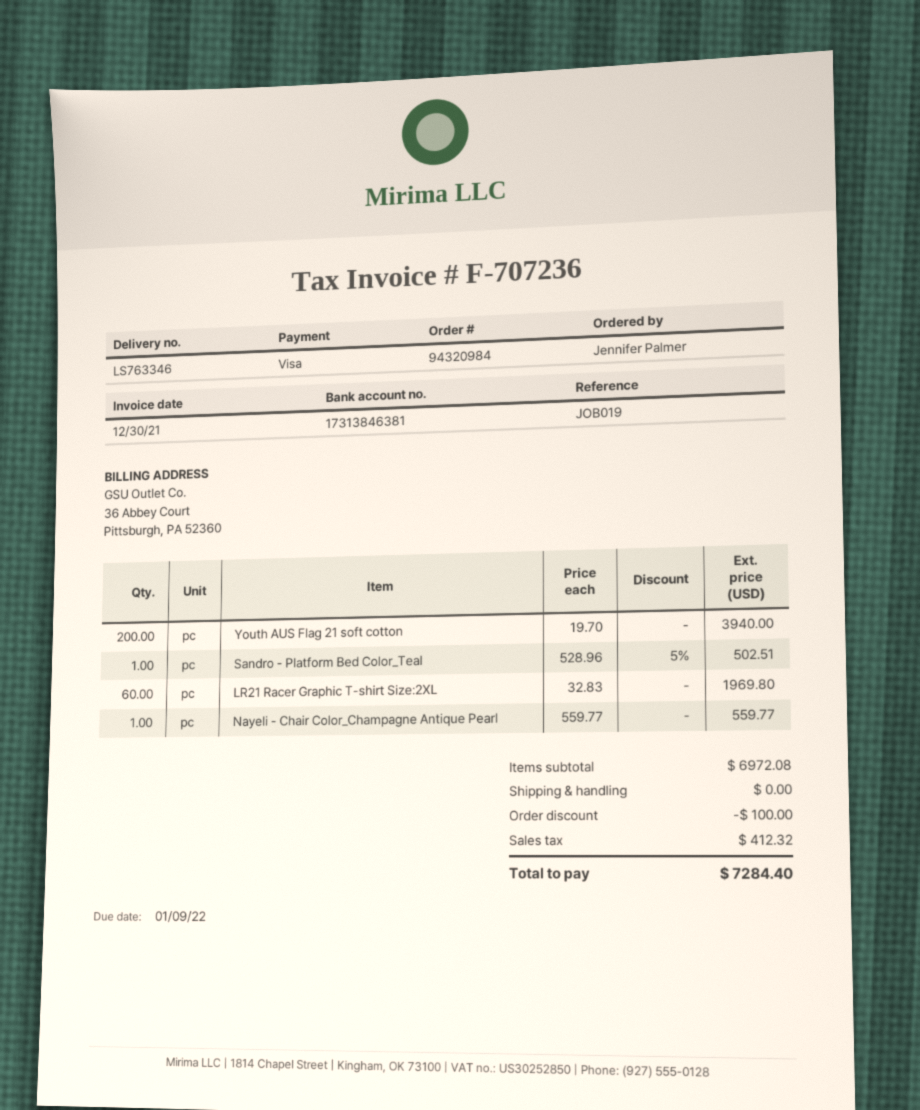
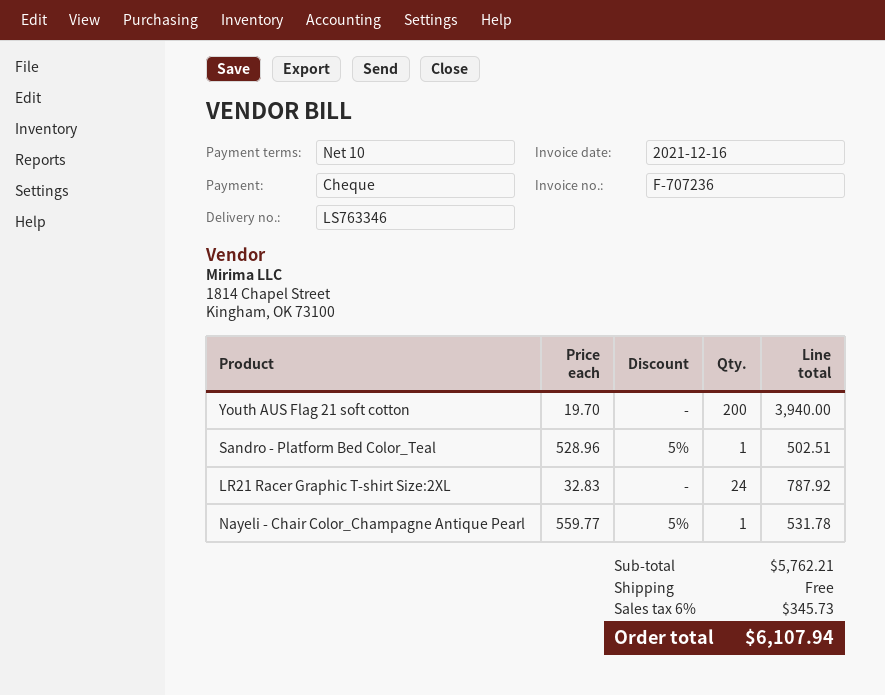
invoice date: 2021-12-30 -> 2021-12-16
payment method: Visa -> cheque
LR21 Racer Graphic T-shirt Size:2XL: 60 x 32.83 = 1969.80 -> 24 x 32.83 = 787.92
Nayeli - Chair Color_Champagne Antique Pearl: 1 x 559.77 = 559.77 -> 1 x 559.77 - 5% = 531.78
subtotal: 6972.08 -> 5762.21
discount: 100.00 -> none
tax: 412.32 -> 345.73
total: 7284.40 -> 6107.94

